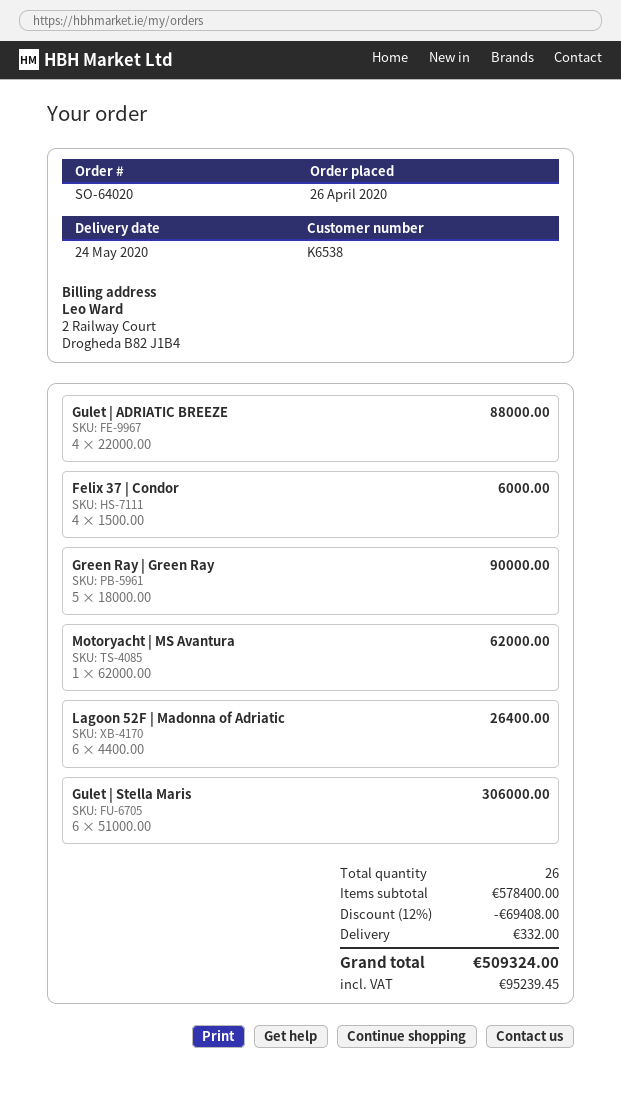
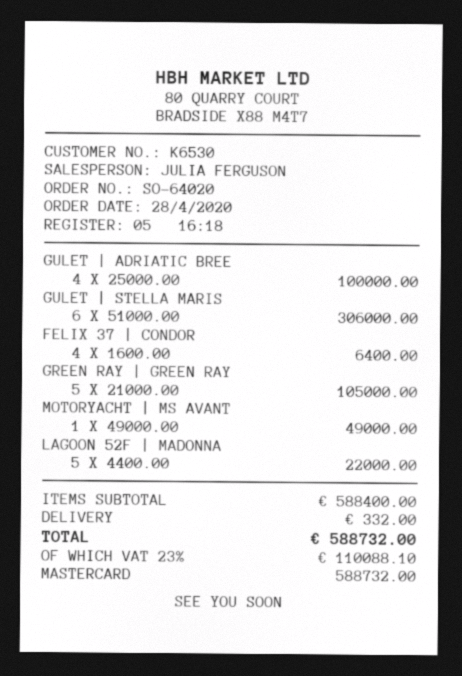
order date: 2020-04-26 -> 2020-04-28
customer number: K6538 -> K6530
Gulet | ADRIATIC BREEZE: 4 x 22000.00 = 88000.00 -> 4 x 25000.00 = 100000.00
Felix 37 | Condor: 4 x 1500.00 = 6000.00 -> 4 x 1600.00 = 6400.00
Green Ray | Green Ray: 5 x 18000.00 = 90000.00 -> 5 x 21000.00 = 105000.00
Motoryacht | MS Avantura: 1 x 62000.00 = 62000.00 -> 1 x 49000.00 = 49000.00
Lagoon 52F | Madonna of Adriatic: 6 x 4400.00 = 26400.00 -> 5 x 4400.00 = 22000.00
subtotal: 578400.00 -> 588400.00
discount: 12% = 69408.00 -> none
tax: 95239.45 -> 110088.10
total: 509324.00 -> 588732.00

